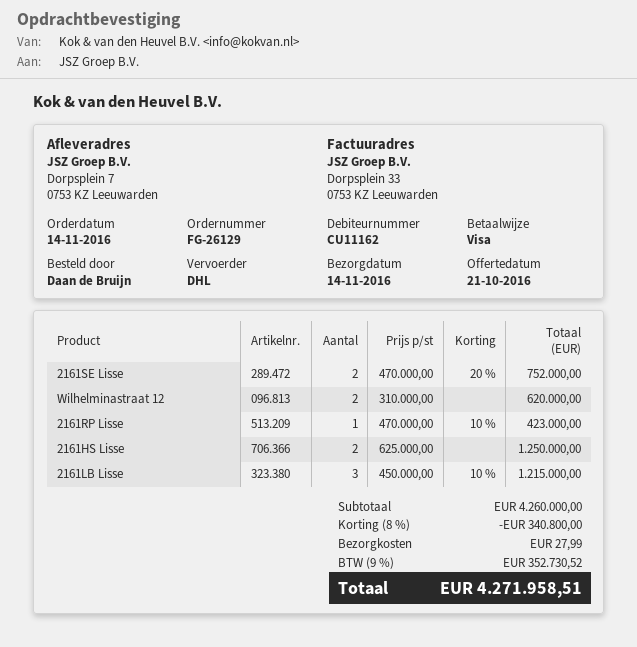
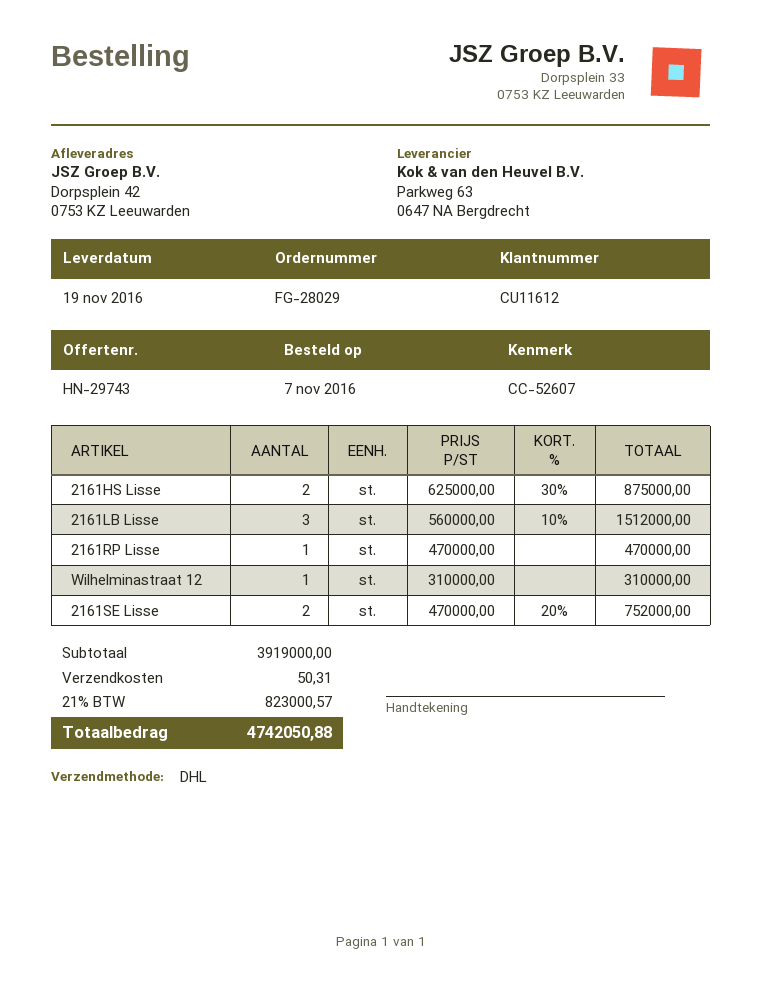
order number: FG-26129 -> FG-28029
order date: 2016-11-14 -> 2016-11-07
delivery date: 2016-11-14 -> 2016-11-19
customer number: CU11162 -> CU11612
ship to: Dorpsplein 7, 0753 KZ Leeuwarden -> Dorpsplein 42, 0753 KZ Leeuwarden
Wilhelminastraat 12: 2 x 310000.00 = 620000.00 -> 1 x 310000.00 = 310000.00
2161RP Lisse: 1 x 470000.00 - 10% = 423000.00 -> 1 x 470000.00 = 470000.00
2161HS Lisse: 2 x 625000.00 = 1250000.00 -> 2 x 625000.00 - 30% = 875000.00
2161LB Lisse: 3 x 450000.00 - 10% = 1215000.00 -> 3 x 560000.00 - 10% = 1512000.00
subtotal: 4260000.00 -> 3919000.00
discount: 8% = 340800.00 -> none
shipping: 27.99 -> 50.31
tax: 9% = 352730.52 -> 21% = 823000.57
total: 4271958.51 -> 4742050.88

